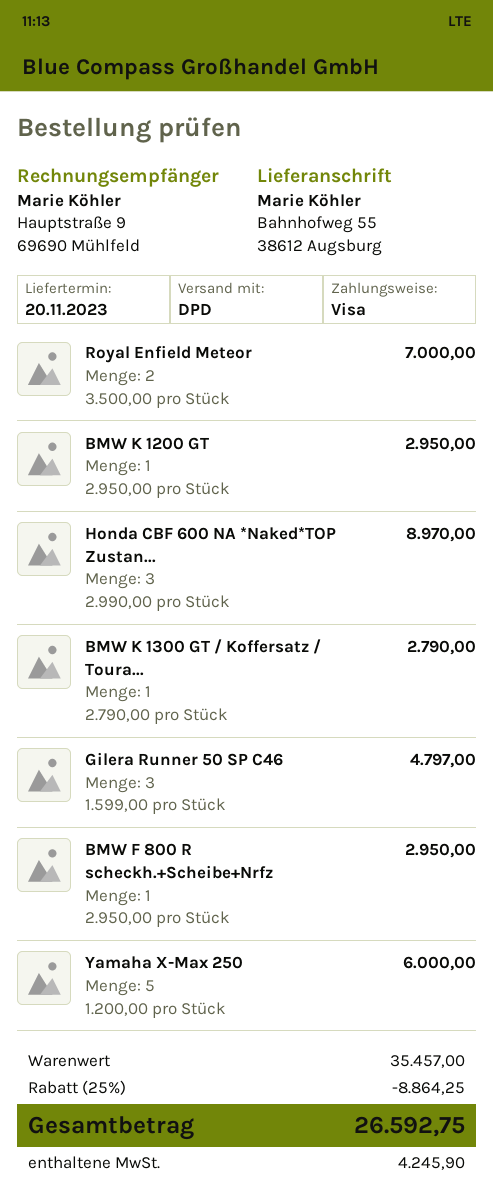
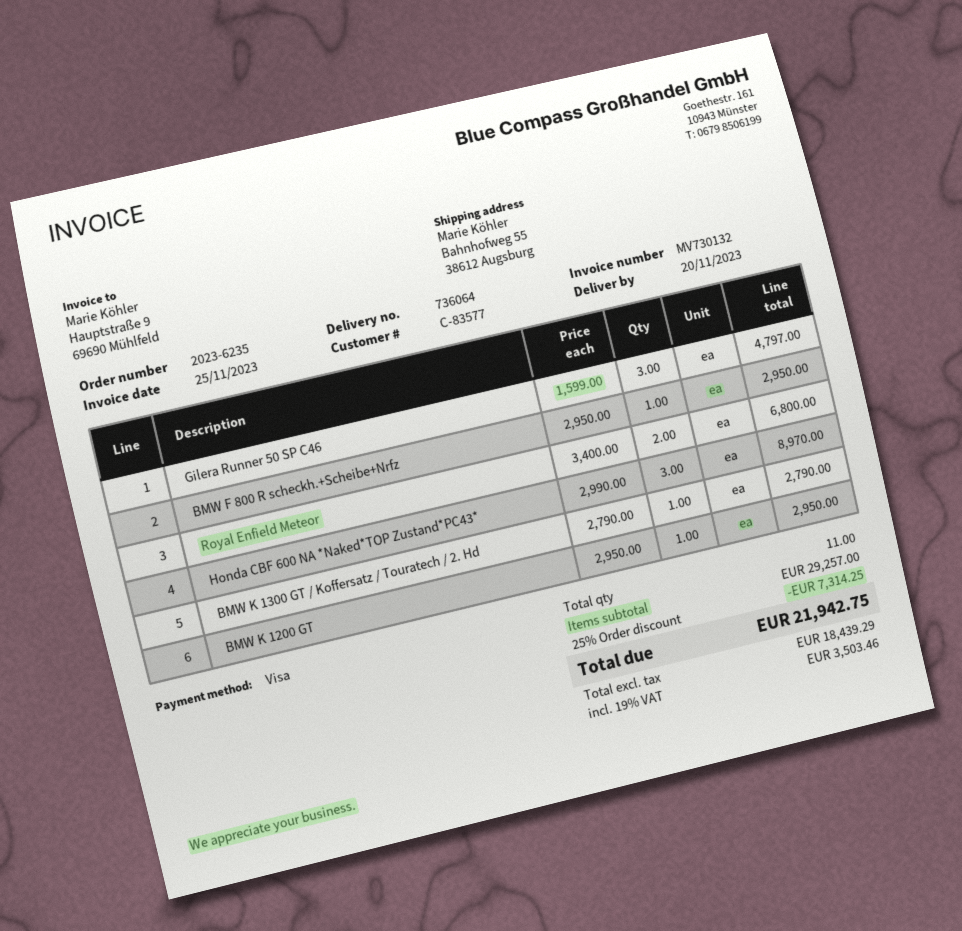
Royal Enfield Meteor: 2 x 3500.00 = 7000.00 -> 2 x 3400.00 = 6800.00
Yamaha X-Max 250: 5 x 1200.00 = 6000.00 -> none
subtotal: 35457.00 -> 29257.00
discount: 25% = 8864.25 -> 25% = 7314.25
tax: 4245.90 -> 3503.46
total: 26592.75 -> 21942.75

